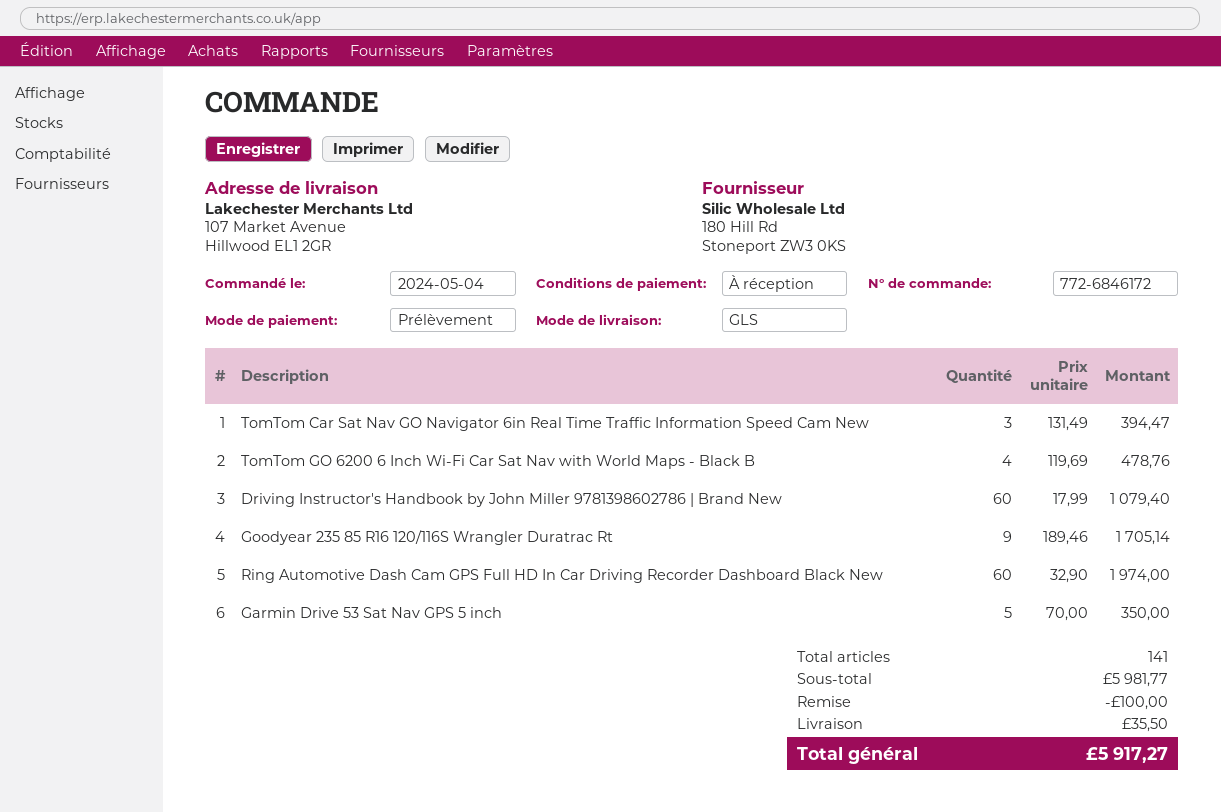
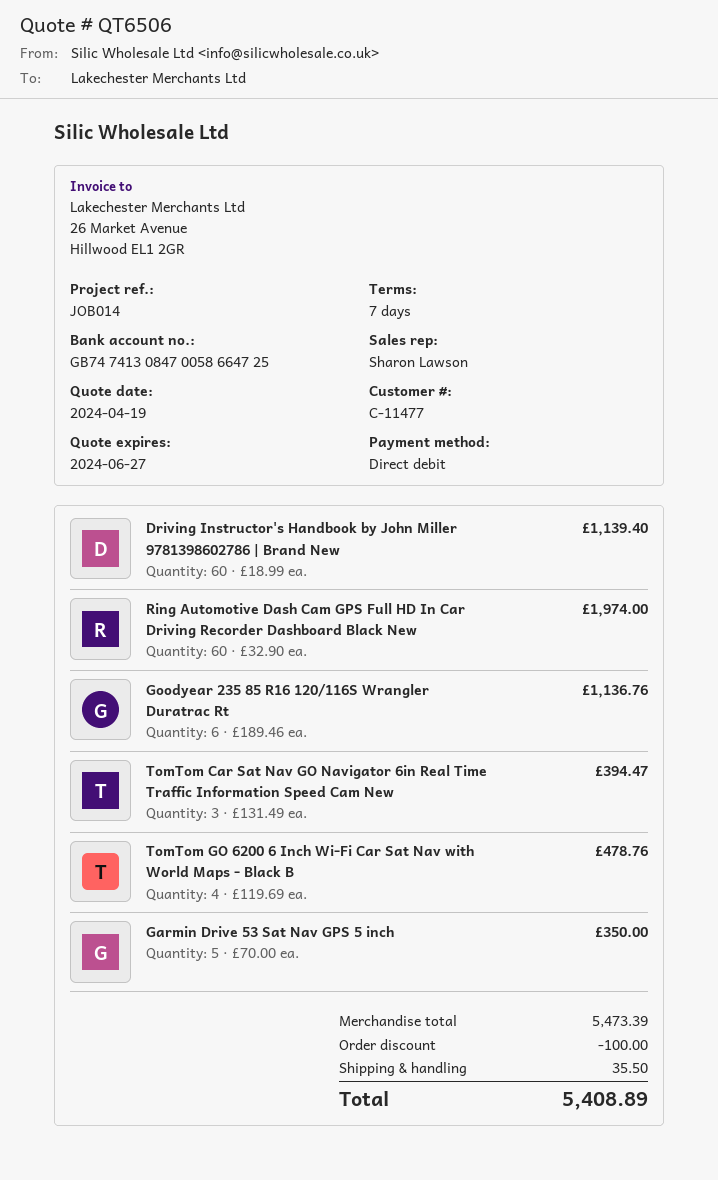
payment terms: on receipt -> 7 days
Driving Instructor's Handbook by John Miller 9781398602786 | Brand New: 60 x 17.99 = 1079.40 -> 60 x 18.99 = 1139.40
Goodyear 235 85 R16 120/116S Wrangler Duratrac Rt: 9 x 189.46 = 1705.14 -> 6 x 189.46 = 1136.76
subtotal: 5981.77 -> 5473.39
total: 5917.27 -> 5408.89

